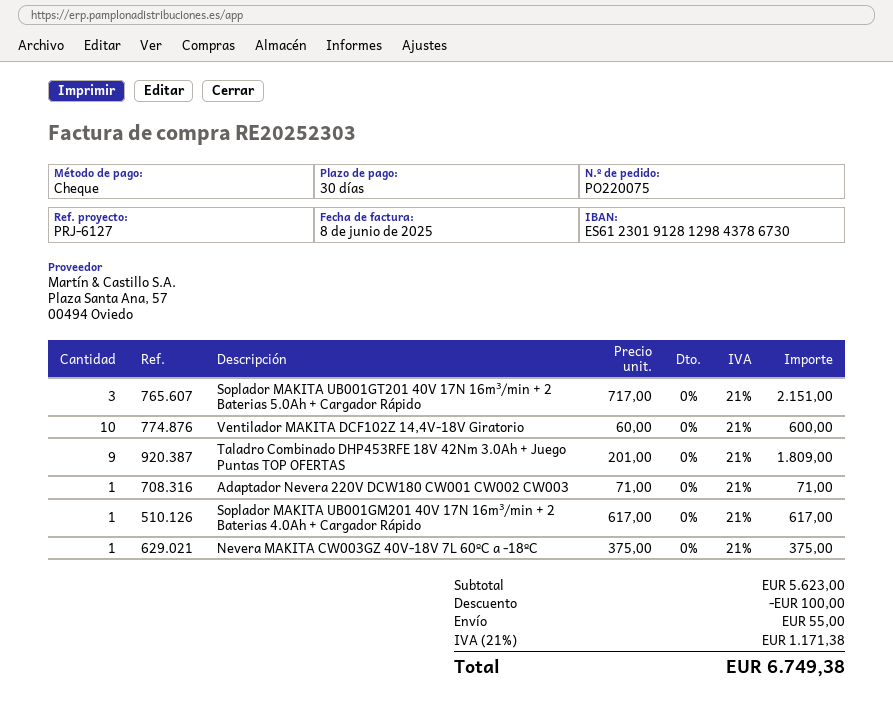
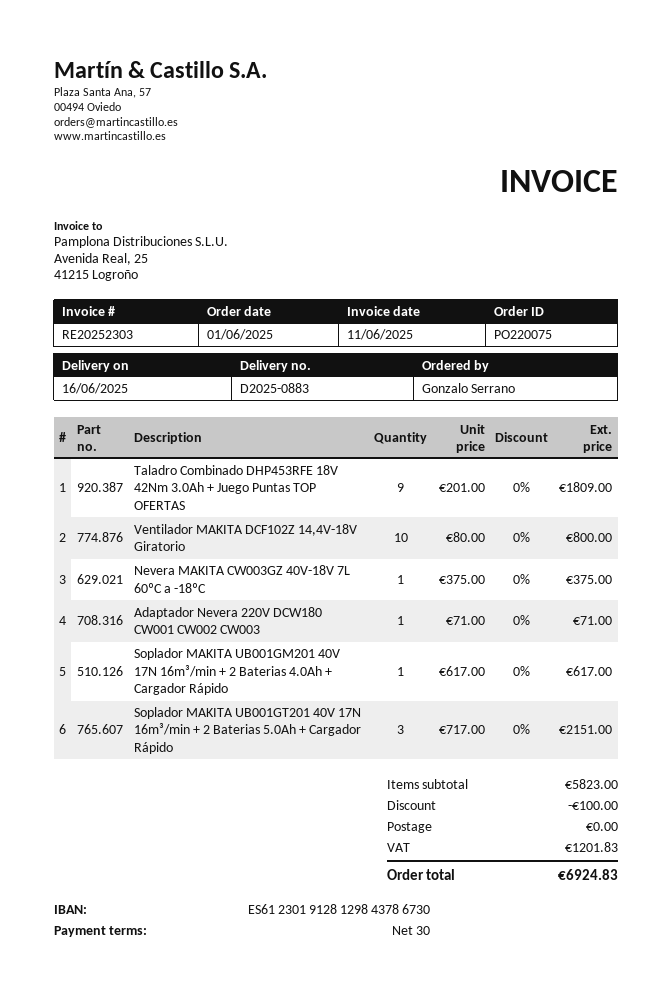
invoice date: 2025-06-08 -> 2025-06-11
Ventilador MAKITA DCF102Z 14,4V-18V Giratorio: 10 x 60.00 = 600.00 -> 10 x 80.00 = 800.00
subtotal: 5623.00 -> 5823.00
shipping: 55.00 -> 0.00
tax: 1171.38 -> 1201.83
total: 6749.38 -> 6924.83

